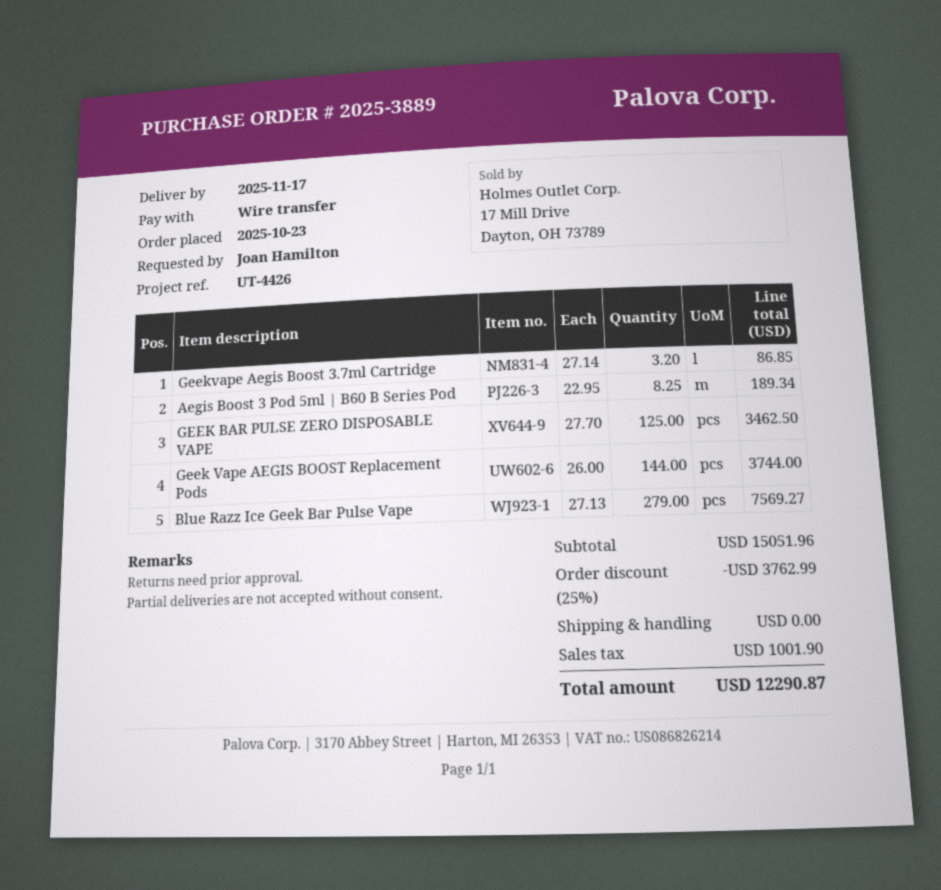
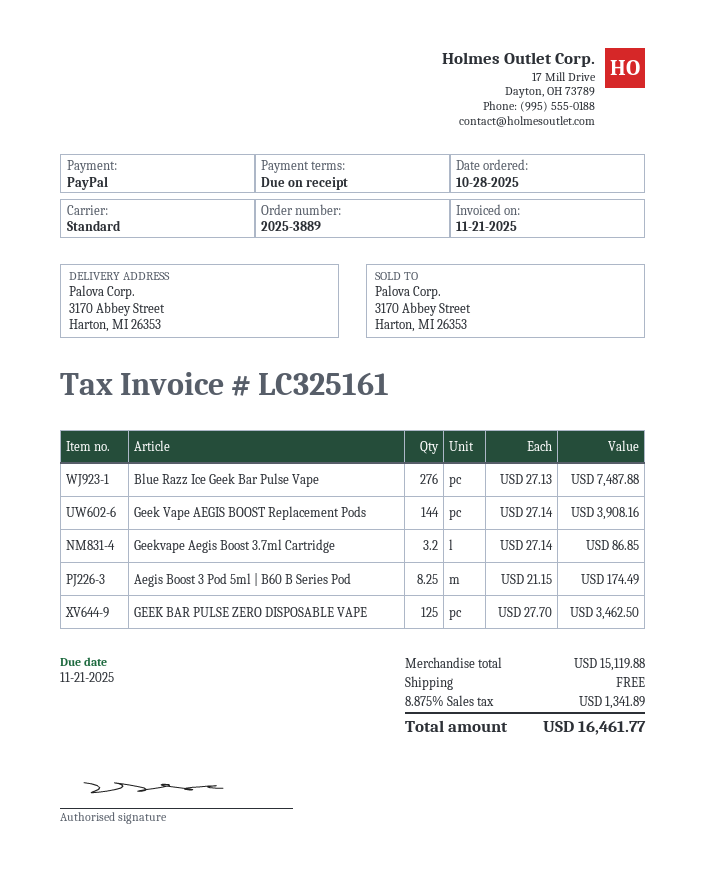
order date: 2025-10-23 -> 2025-10-28
payment method: bank transfer -> PayPal
Aegis Boost 3 Pod 5ml | B60 B Series Pod: 8.25 x 22.95 = 189.34 -> 8.25 x 21.15 = 174.49
Geek Vape AEGIS BOOST Replacement Pods: 144 x 26.00 = 3744.00 -> 144 x 27.14 = 3908.16
Blue Razz Ice Geek Bar Pulse Vape: 279 x 27.13 = 7569.27 -> 276 x 27.13 = 7487.88
subtotal: 15051.96 -> 15119.88
discount: 25% = 3762.99 -> none
tax: 1001.90 -> 1341.89
total: 12290.87 -> 16461.77

